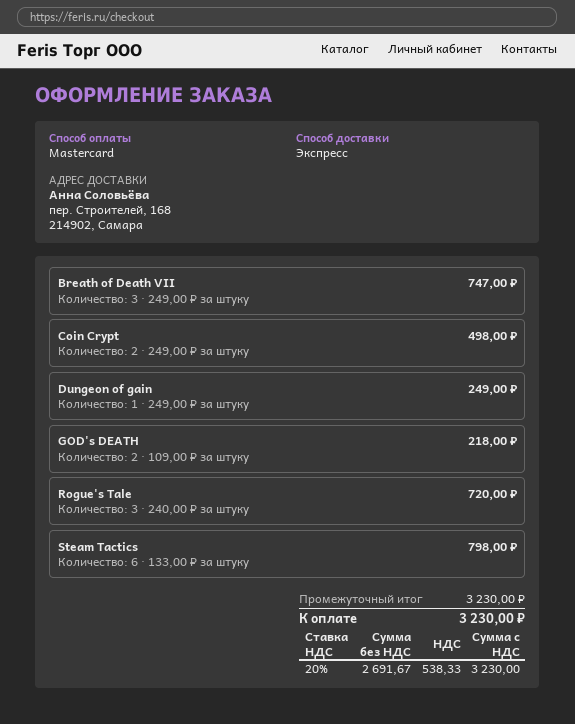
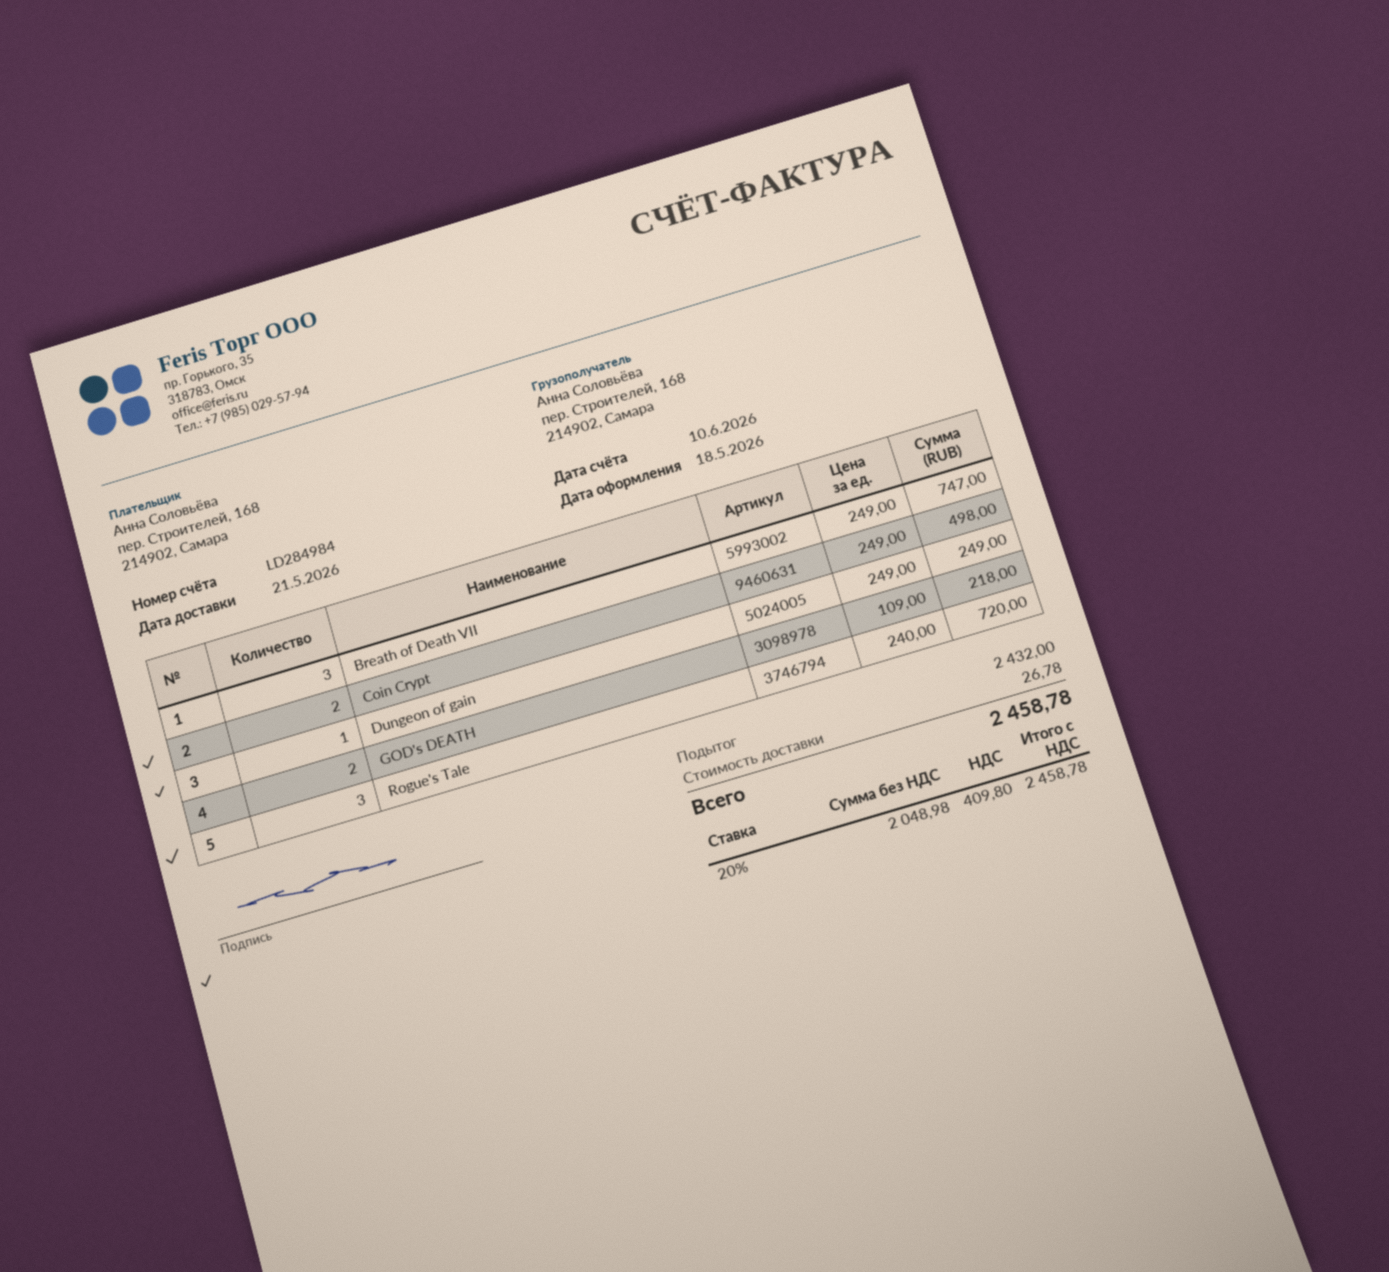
Steam Tactics: 6 x 133.00 = 798.00 -> none
subtotal: 3230.00 -> 2432.00
shipping: none -> 26.78
net: 2691.67 -> 2048.98
tax: 20% = 538.33 -> 20% = 409.80
total: 3230.00 -> 2458.78

